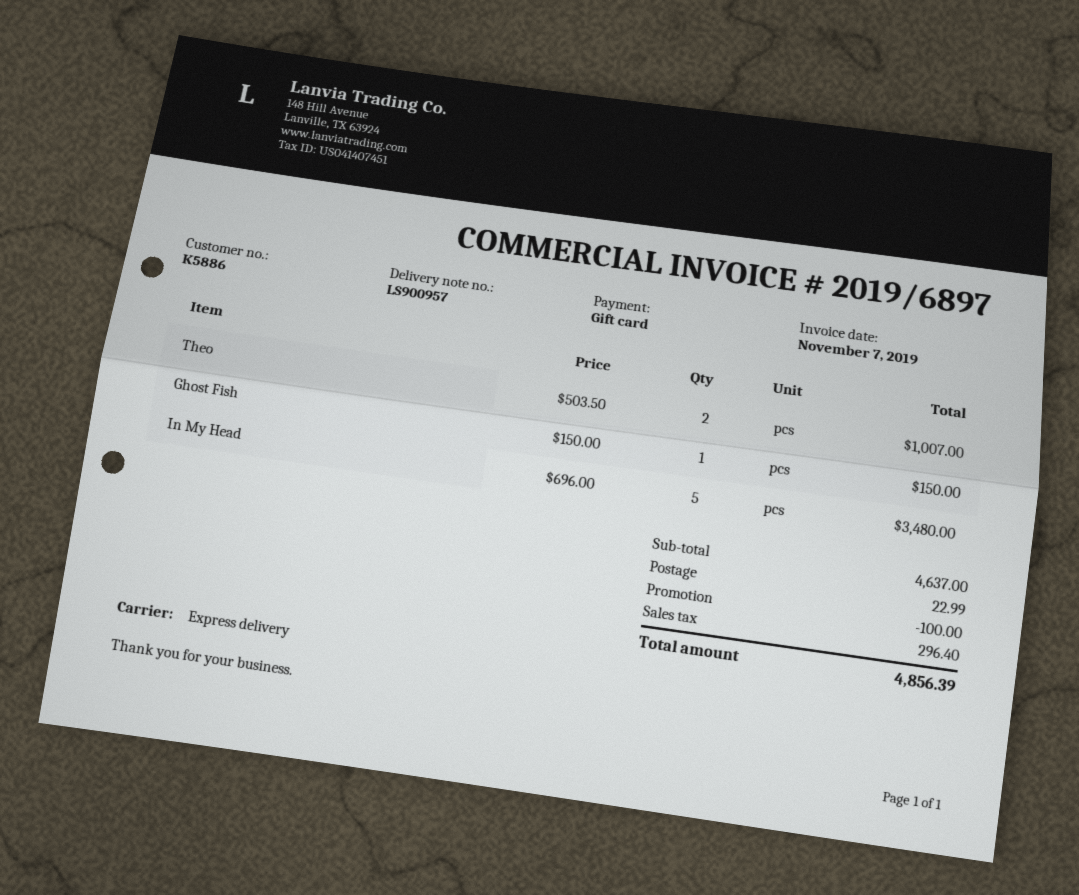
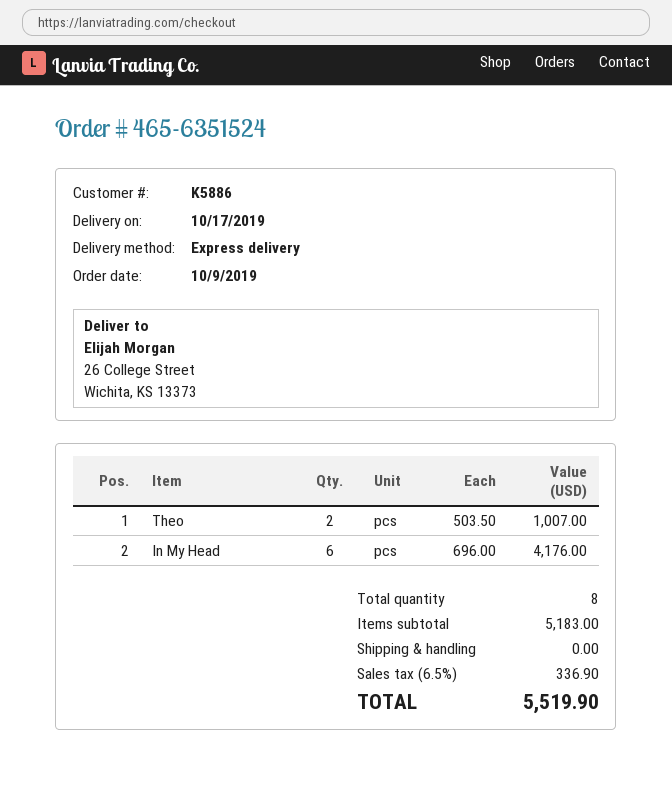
Ghost Fish: 1 x 150.00 = 150.00 -> none
In My Head: 5 x 696.00 = 3480.00 -> 6 x 696.00 = 4176.00
subtotal: 4637.00 -> 5183.00
discount: 100.00 -> none
shipping: 22.99 -> 0.00
tax: 296.40 -> 336.90
total: 4856.39 -> 5519.90

